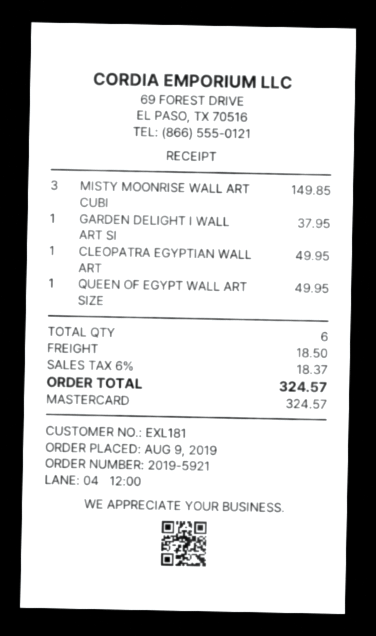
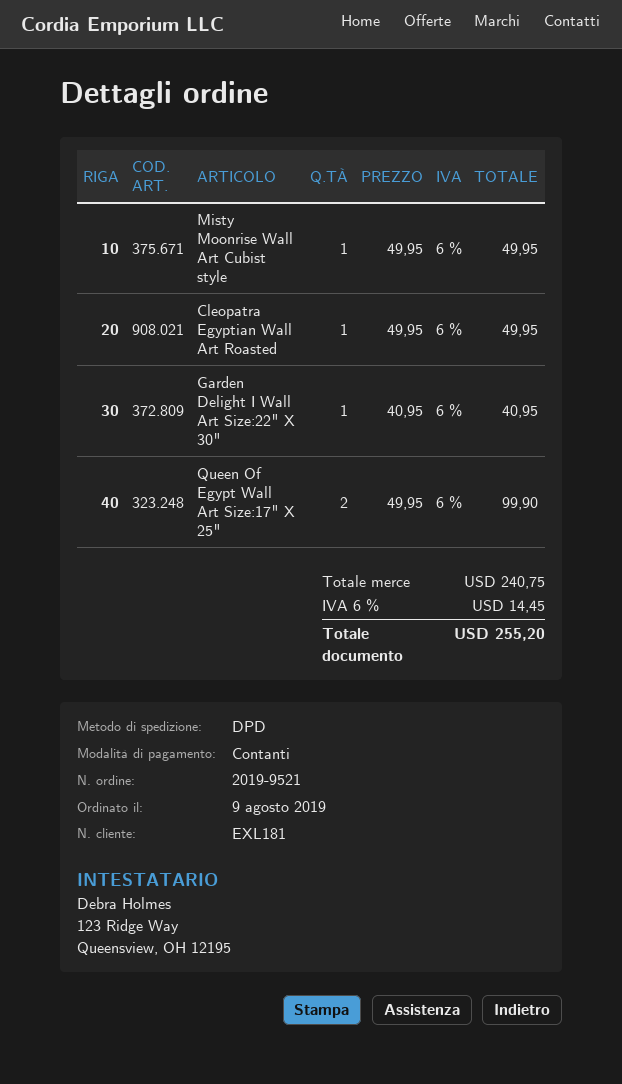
order number: 2019-5921 -> 2019-9521
payment method: Mastercard -> cash
MISTY MOONRISE WALL ART CUBI: 3 for 149.85 -> 1 for 49.95
GARDEN DELIGHT I WALL ART SI: 1 for 37.95 -> 1 for 40.95
QUEEN OF EGYPT WALL ART SIZE: 1 for 49.95 -> 2 for 99.90
shipping: 18.50 -> none
tax: 6% = 18.37 -> 6% = 14.45
total: 324.57 -> 255.20

